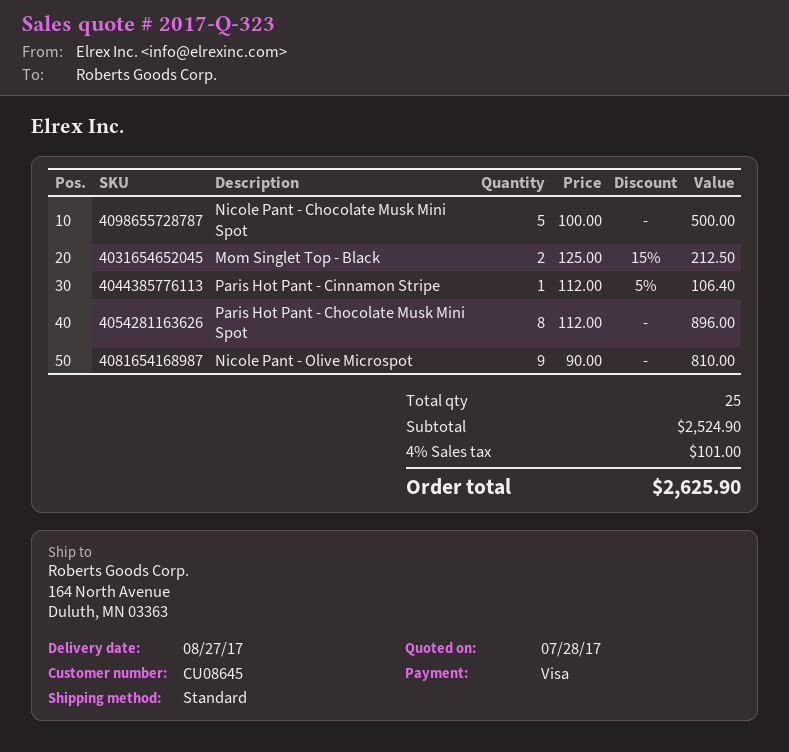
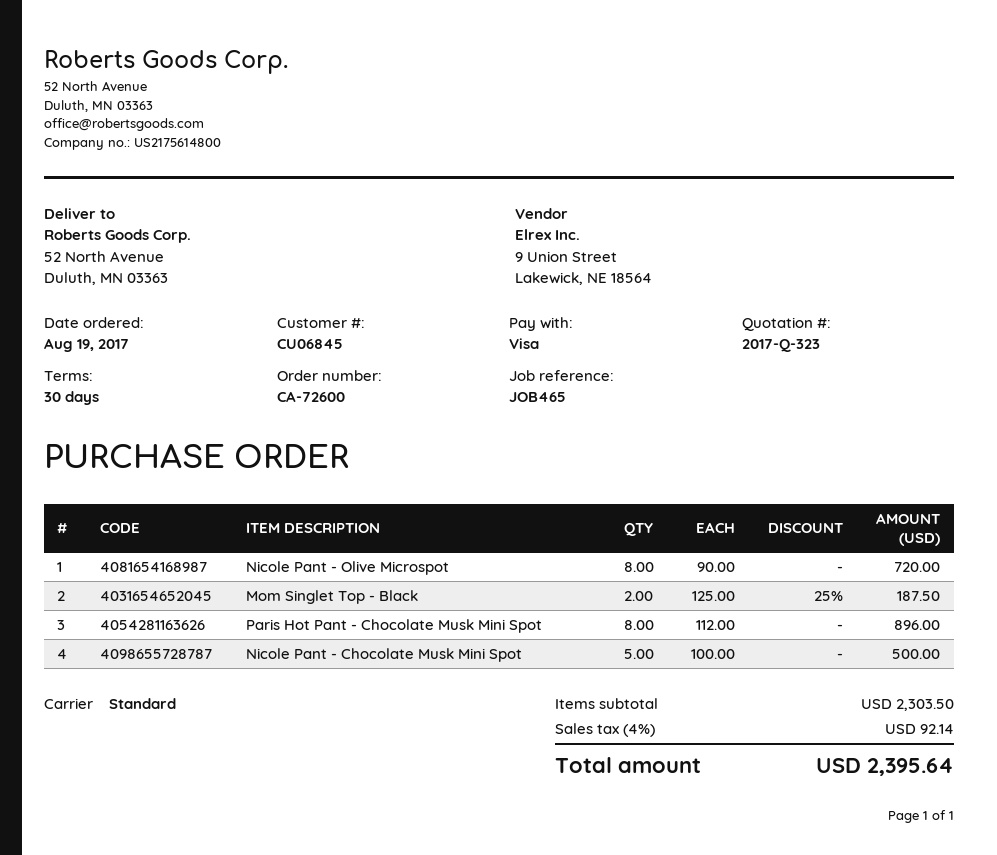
customer number: CU08645 -> CU06845
ship to: 164 North Avenue, Duluth, MN 03363 -> 52 North Avenue, Duluth, MN 03363
Mom Singlet Top - Black: 2 x 125.00 - 15% = 212.50 -> 2 x 125.00 - 25% = 187.50
Paris Hot Pant - Cinnamon Stripe: 1 x 112.00 - 5% = 106.40 -> none
Nicole Pant - Olive Microspot: 9 x 90.00 = 810.00 -> 8 x 90.00 = 720.00
subtotal: 2524.90 -> 2303.50
tax: 4% = 101.00 -> 4% = 92.14
total: 2625.90 -> 2395.64

